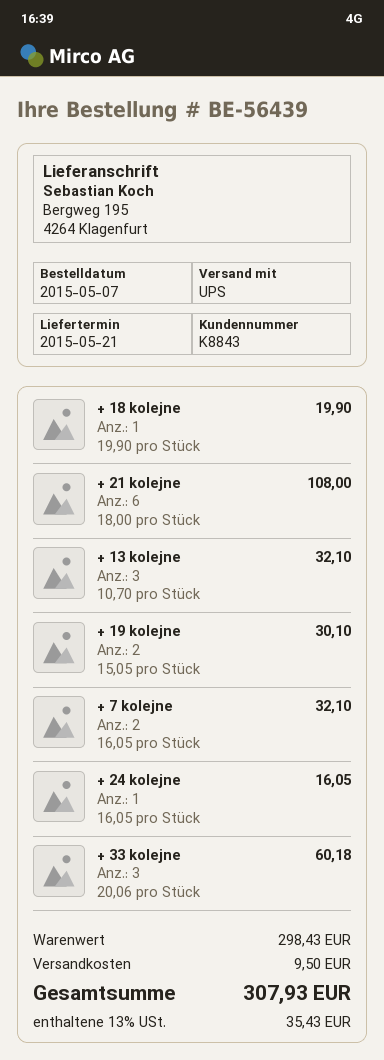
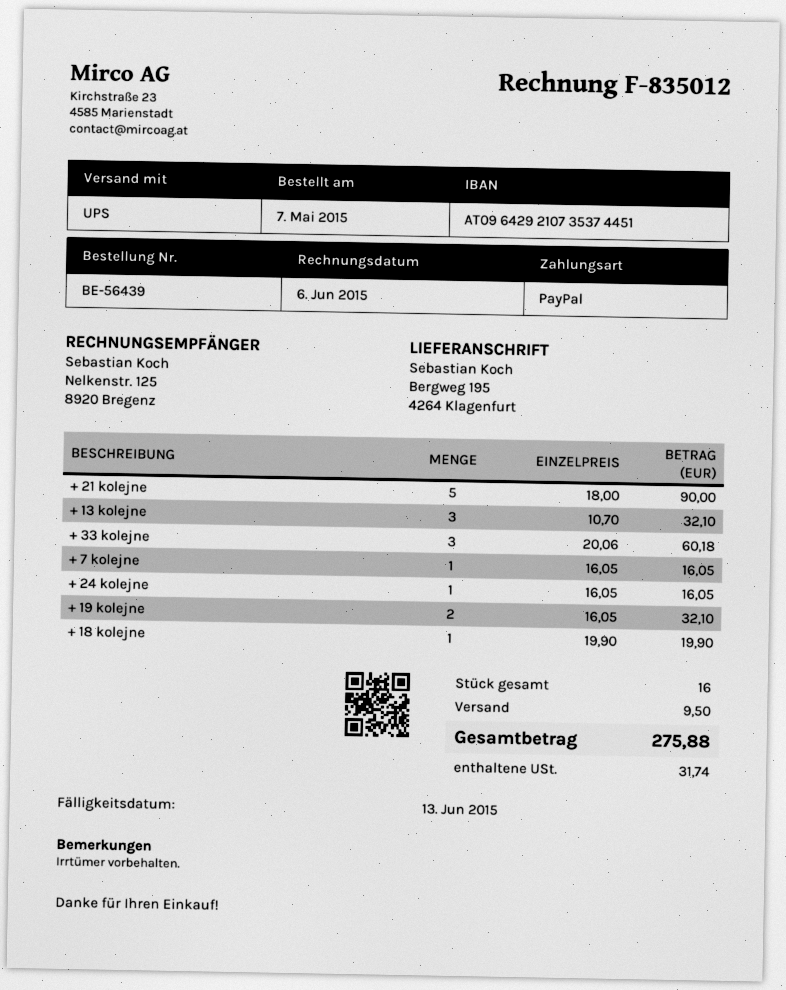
+ 21 kolejne: 6 x 18.00 = 108.00 -> 5 x 18.00 = 90.00
+ 19 kolejne: 2 x 15.05 = 30.10 -> 2 x 16.05 = 32.10
+ 7 kolejne: 2 x 16.05 = 32.10 -> 1 x 16.05 = 16.05
tax: 35.43 -> 31.74
total: 307.93 -> 275.88

